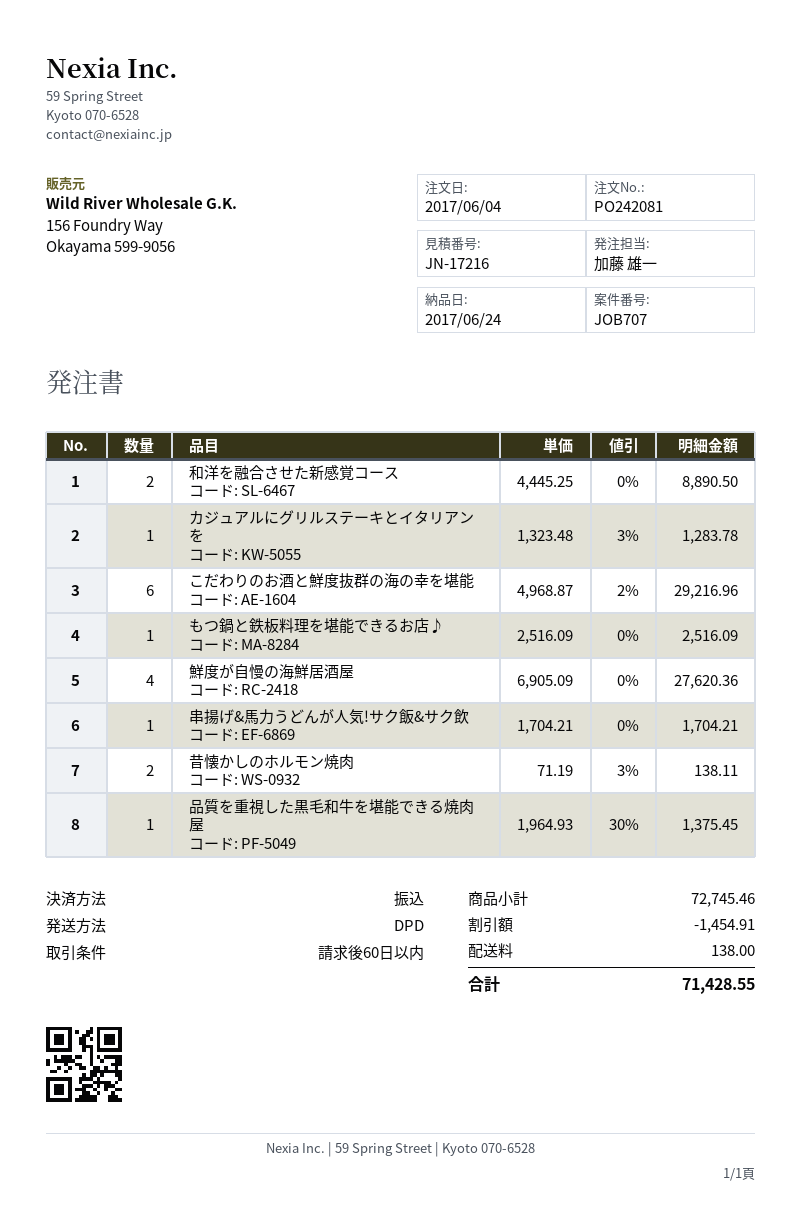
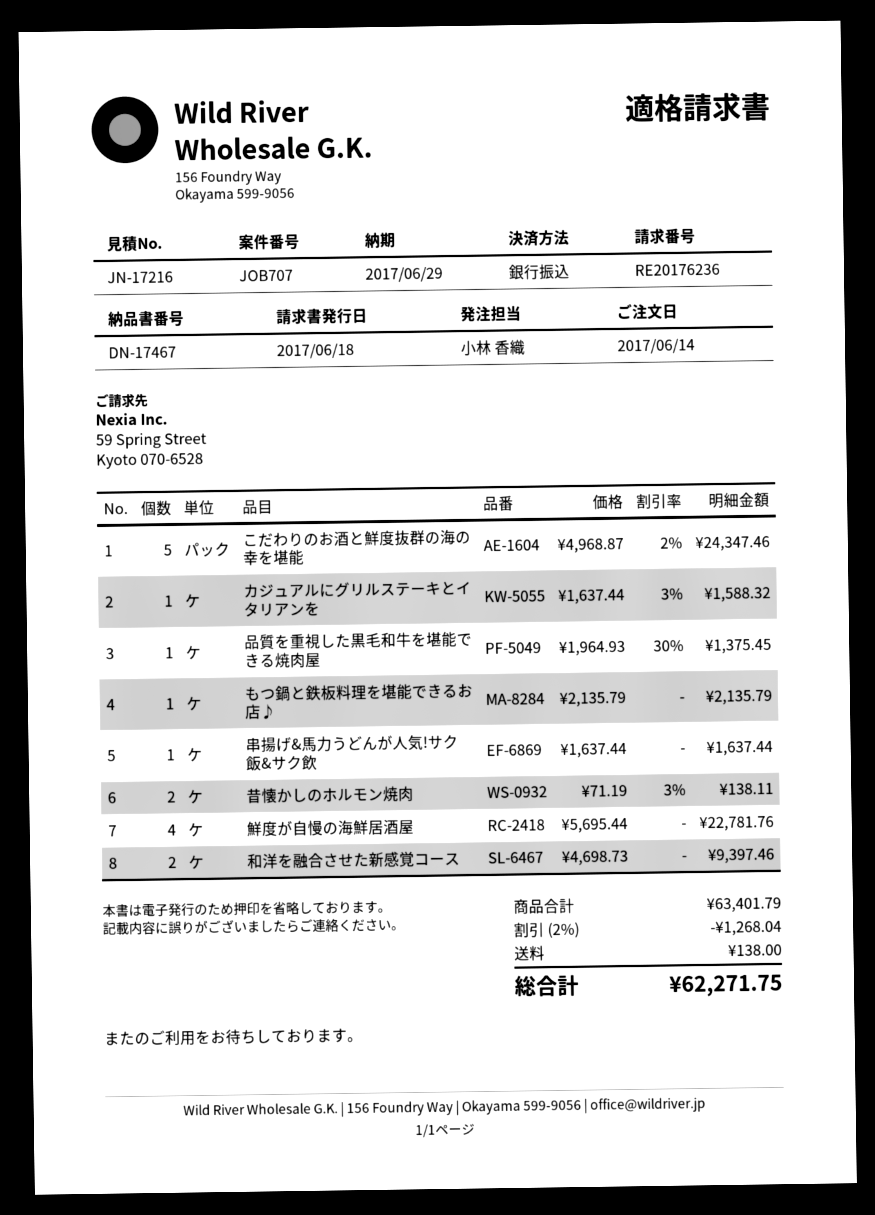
order date: 2017-06-04 -> 2017-06-14
delivery date: 2017-06-24 -> 2017-06-29
ordered by: 加藤 雄一 -> 小林 香織
和洋を融合させた新感覚コース: 2 x 4445.25 = 8890.50 -> 2 x 4698.73 = 9397.46
カジュアルにグリルステーキとイタリアンを: 1 x 1323.48 - 3% = 1283.78 -> 1 x 1637.44 - 3% = 1588.32
こだわりのお酒と鮮度抜群の海の幸を堪能: 6 x 4968.87 - 2% = 29216.96 -> 5 x 4968.87 - 2% = 24347.46
もつ鍋と鉄板料理を堪能できるお店♪: 1 x 2516.09 = 2516.09 -> 1 x 2135.79 = 2135.79
鮮度が自慢の海鮮居酒屋: 4 x 6905.09 = 27620.36 -> 4 x 5695.44 = 22781.76
串揚げ&馬力うどんが人気!サク飯&サク飲: 1 x 1704.21 = 1704.21 -> 1 x 1637.44 = 1637.44
subtotal: 72745.46 -> 63401.79
discount: 1454.91 -> 1268.04
total: 71428.55 -> 62271.75

